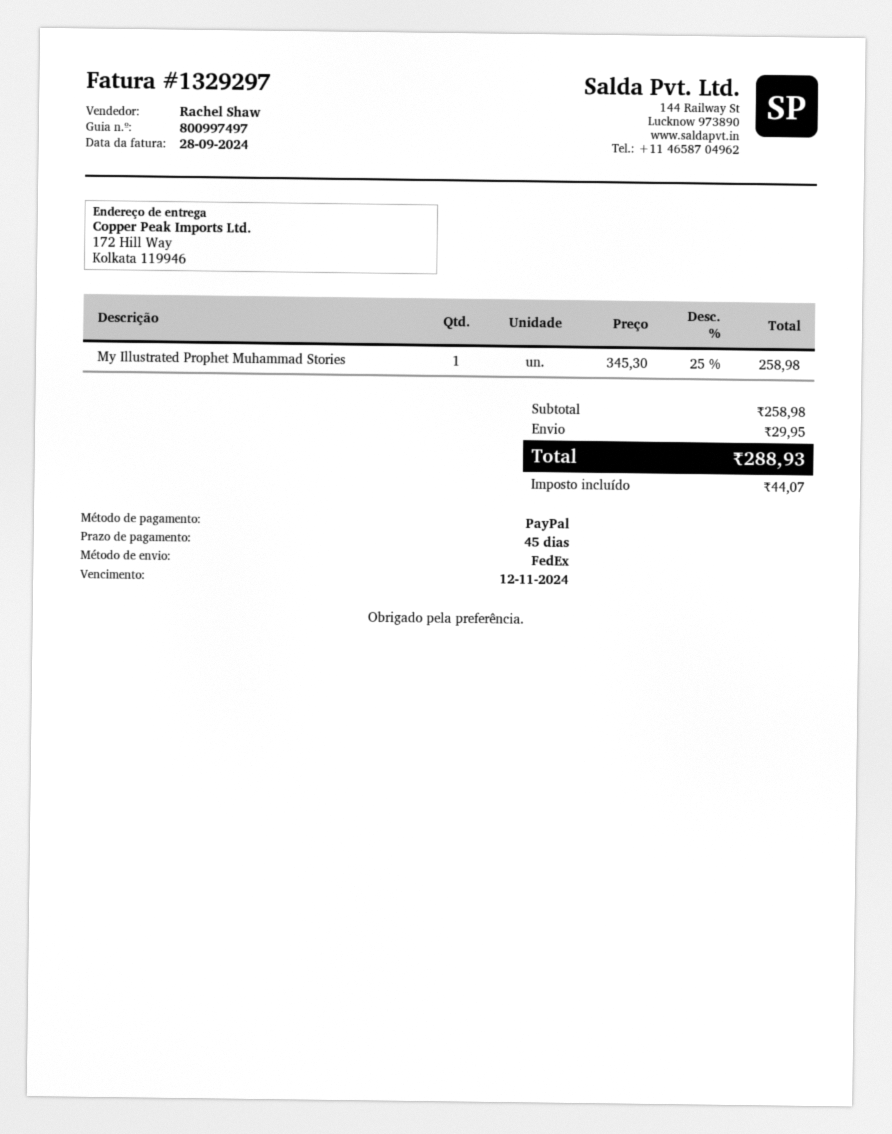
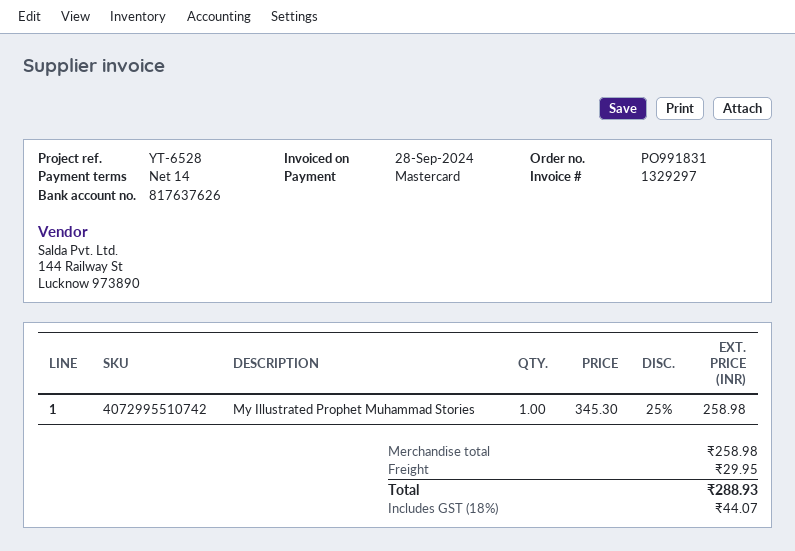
payment terms: 45 days -> 14 days
payment method: PayPal -> Mastercard

